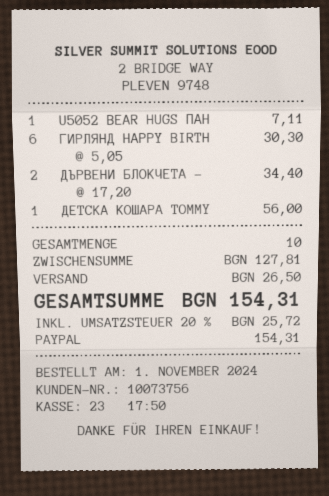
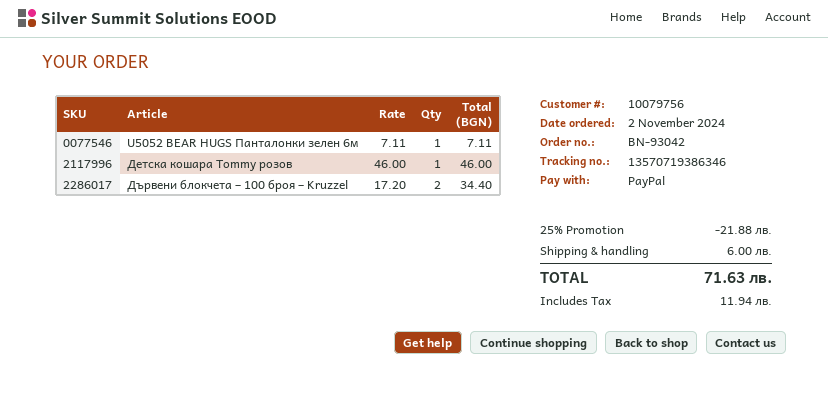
order date: 2024-11-01 -> 2024-11-02
customer number: 10073756 -> 10079756
ГИРЛЯНД HAPPY BIRTH: 6 x 5.05 = 30.30 -> none
ДЕТСКА КОШАРА TOMMY: 1 x 56.00 = 56.00 -> 1 x 46.00 = 46.00
discount: none -> 25% = 21.88
shipping: 26.50 -> 6.00
tax: 25.72 -> 11.94
total: 154.31 -> 71.63

